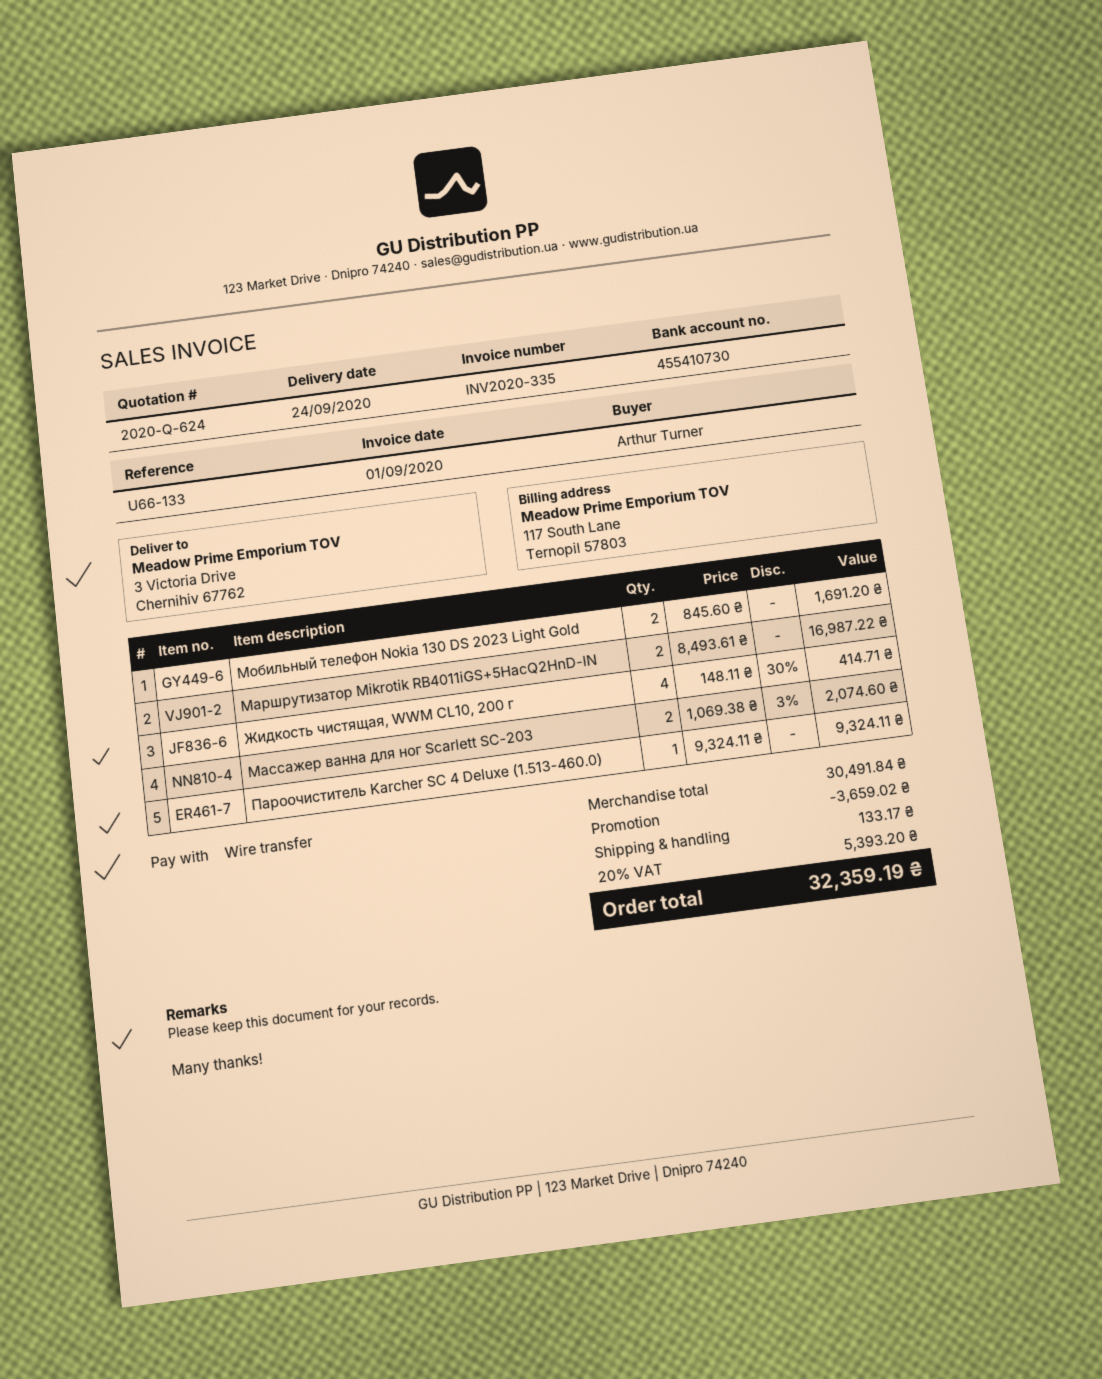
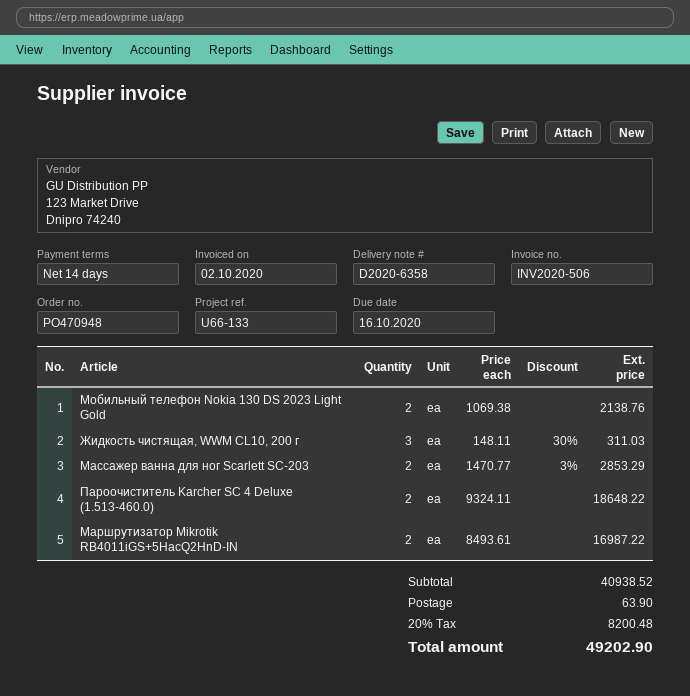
invoice number: INV2020-335 -> INV2020-506
invoice date: 2020-09-01 -> 2020-10-02
Мобильный телефон Nokia 130 DS 2023 Light Gold: 2 x 845.60 = 1691.20 -> 2 x 1069.38 = 2138.76
Жидкость чистящая, WWM CL10, 200 г: 4 x 148.11 - 30% = 414.71 -> 3 x 148.11 - 30% = 311.03
Массажер ванна для ног Scarlett SC-203: 2 x 1069.38 - 3% = 2074.60 -> 2 x 1470.77 - 3% = 2853.29
Пароочиститель Karcher SC 4 Deluxe (1.513-460.0): 1 x 9324.11 = 9324.11 -> 2 x 9324.11 = 18648.22
subtotal: 30491.84 -> 40938.52
discount: 3659.02 -> none
shipping: 133.17 -> 63.90
tax: 20% = 5393.20 -> 20% = 8200.48
total: 32359.19 -> 49202.90

